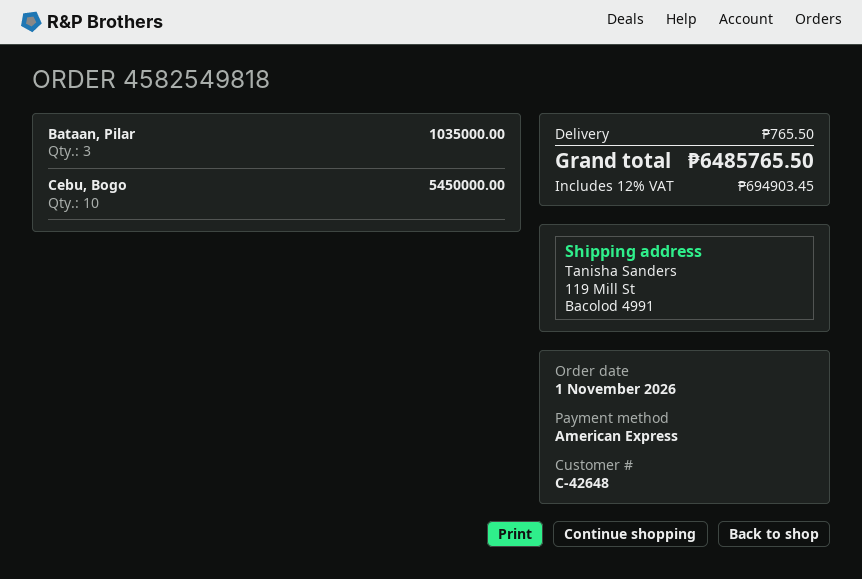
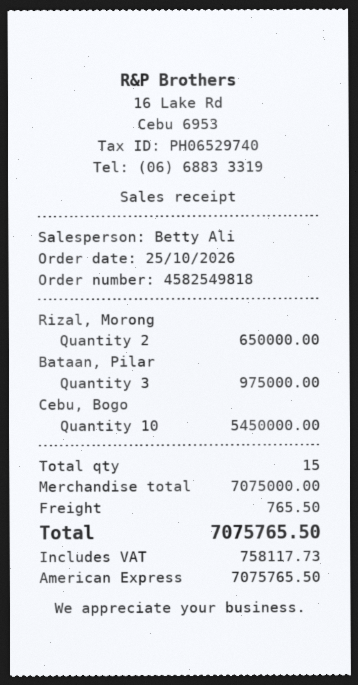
order date: 2026-11-01 -> 2026-10-25
Bataan, Pilar: 3 for 1035000.00 -> 3 for 975000.00
Rizal, Morong: none -> 2 for 650000.00
tax: 694903.45 -> 758117.73
total: 6485765.50 -> 7075765.50

